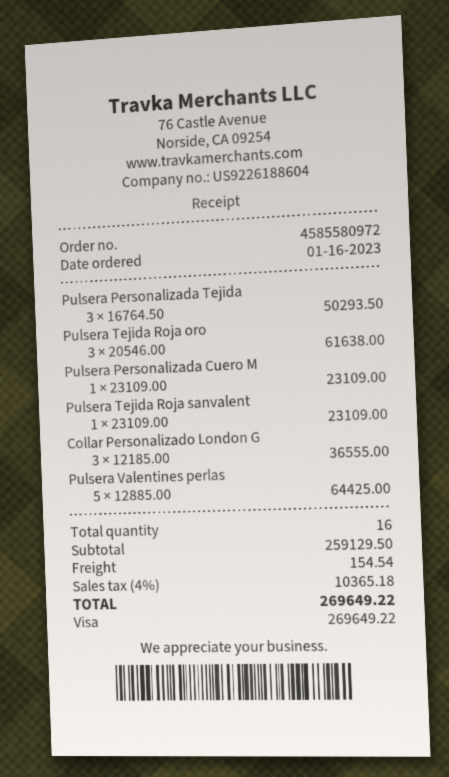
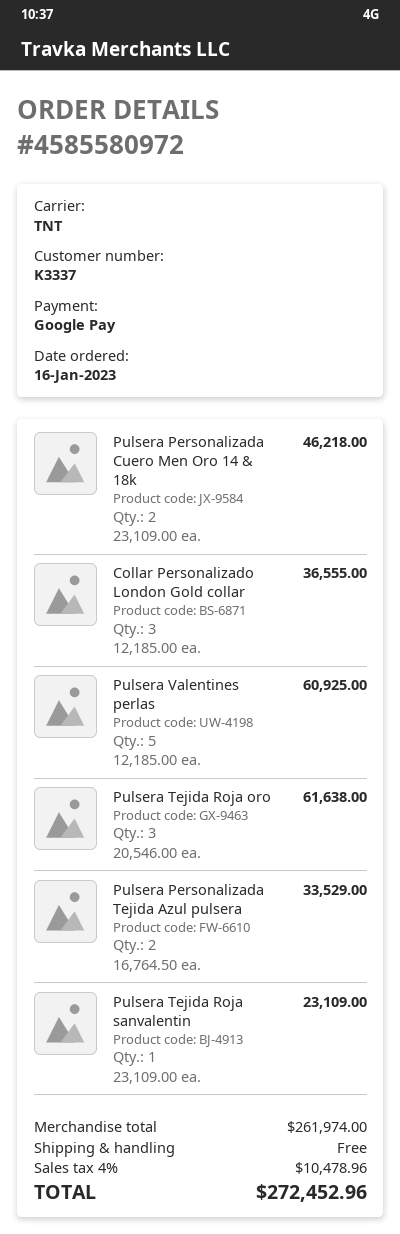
payment method: Visa -> Google Pay
Pulsera Personalizada Tejida: 3 x 16764.50 = 50293.50 -> 2 x 16764.50 = 33529.00
Pulsera Personalizada Cuero M: 1 x 23109.00 = 23109.00 -> 2 x 23109.00 = 46218.00
Pulsera Valentines perlas: 5 x 12885.00 = 64425.00 -> 5 x 12185.00 = 60925.00
subtotal: 259129.50 -> 261974.00
shipping: 154.54 -> 0.00
tax: 4% = 10365.18 -> 4% = 10478.96
total: 269649.22 -> 272452.96

